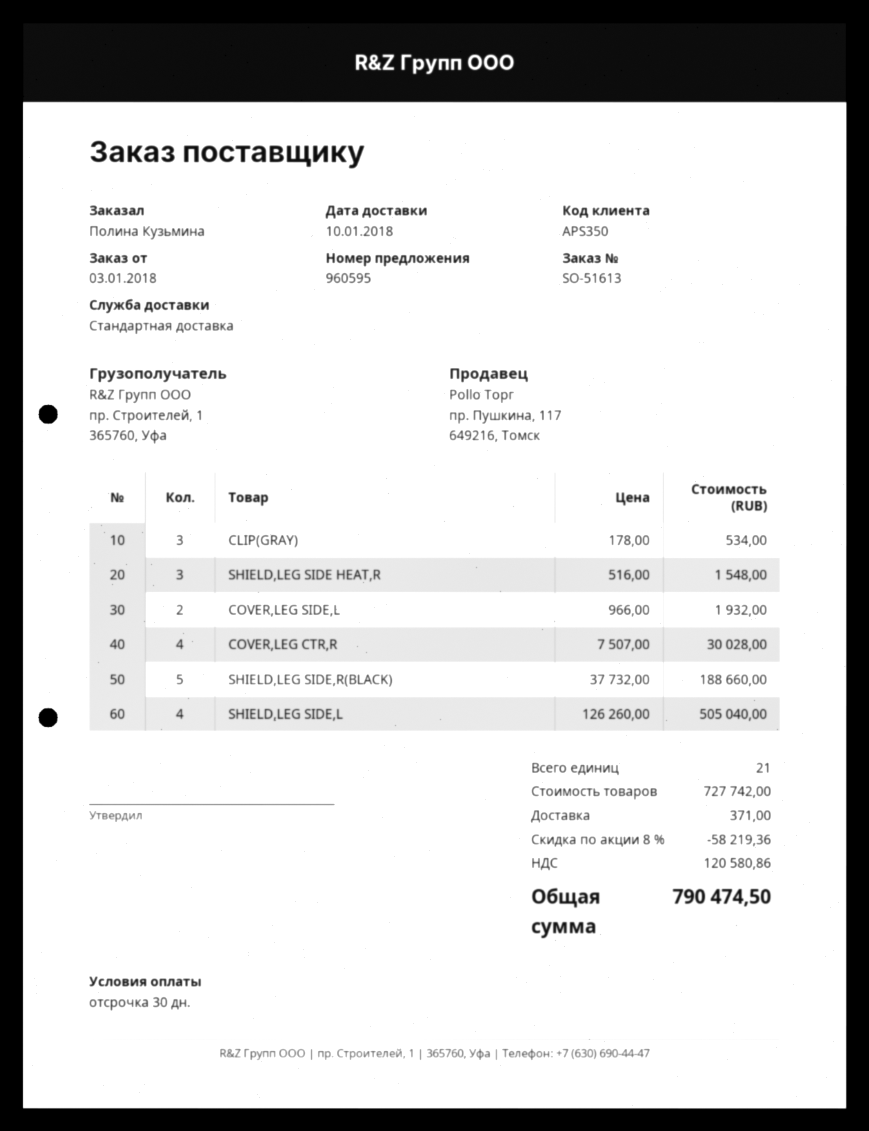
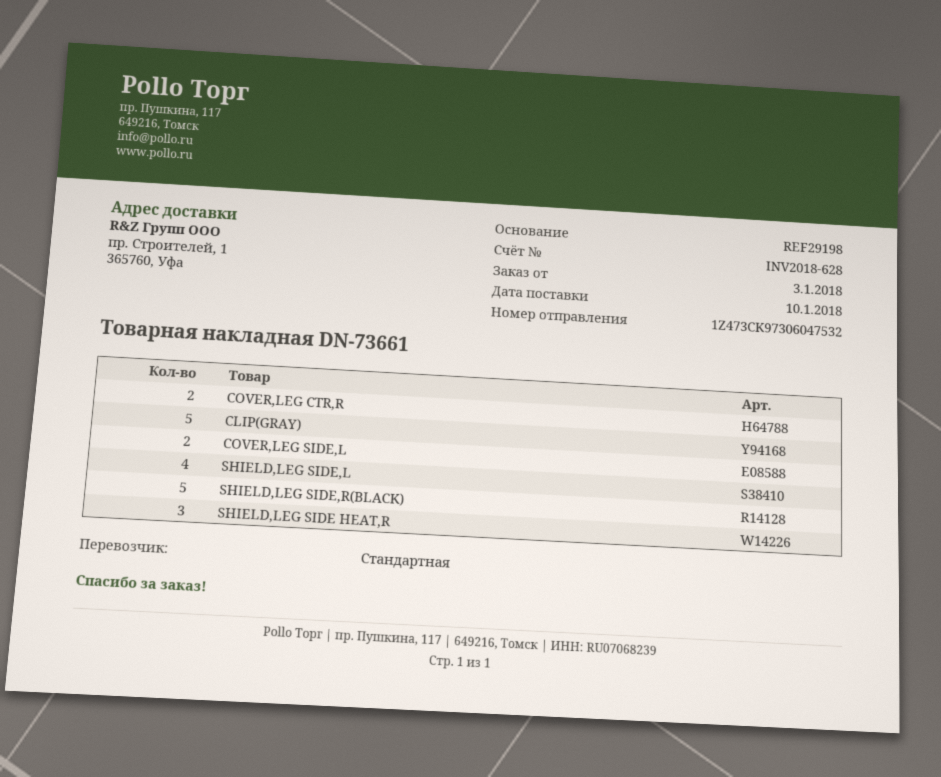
CLIP(GRAY): 3 -> 5
COVER,LEG CTR,R: 4 -> 2

